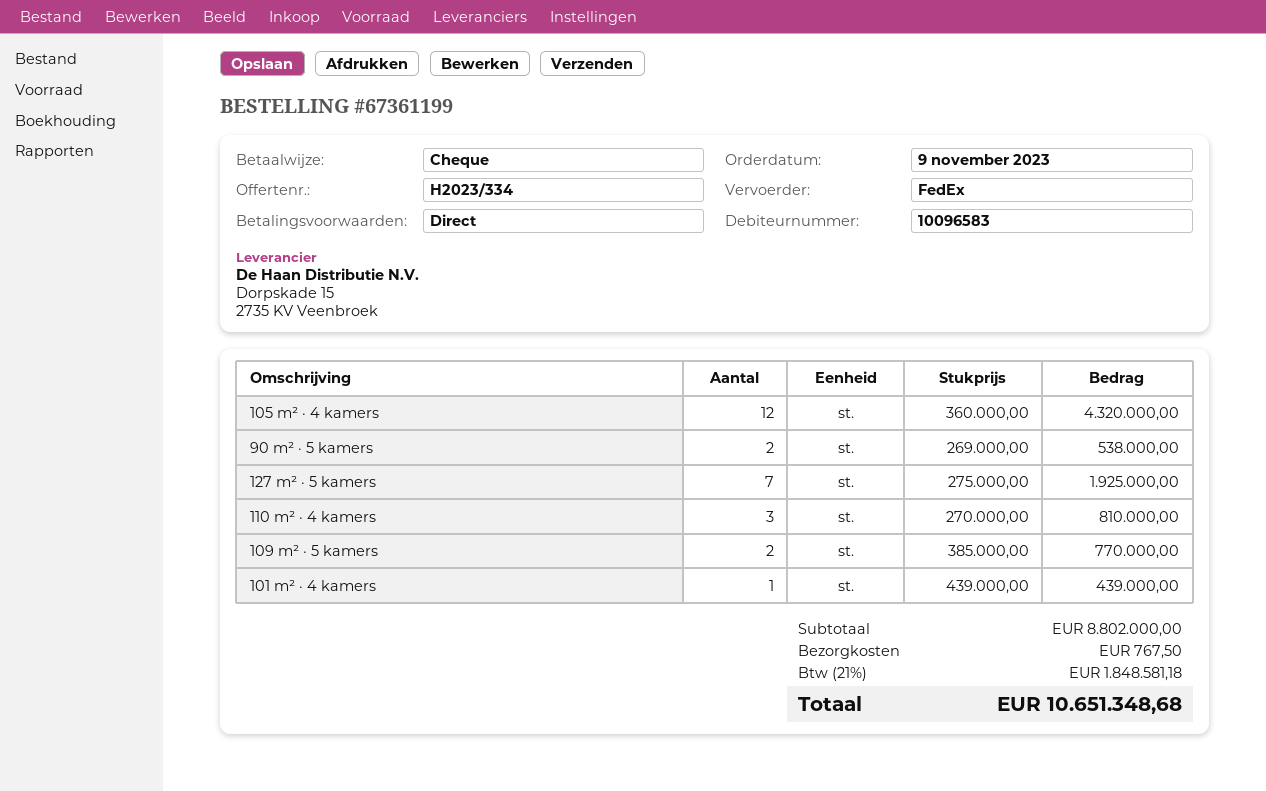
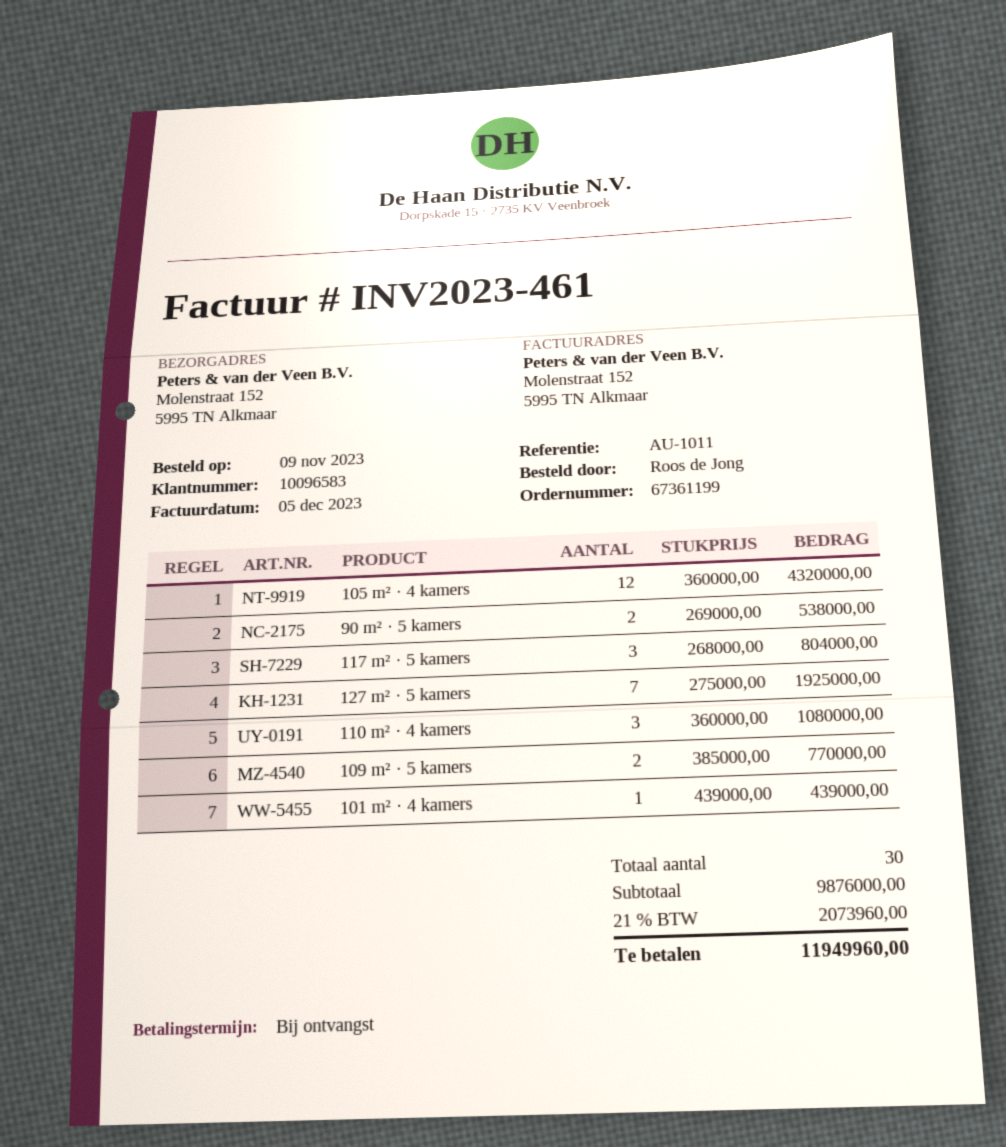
110 m² · 4 kamers: 3 x 270000.00 = 810000.00 -> 3 x 360000.00 = 1080000.00
117 m² · 5 kamers: none -> 3 x 268000.00 = 804000.00
subtotal: 8802000.00 -> 9876000.00
shipping: 767.50 -> none
tax: 21% = 1848581.18 -> 21% = 2073960.00
total: 10651348.68 -> 11949960.00

